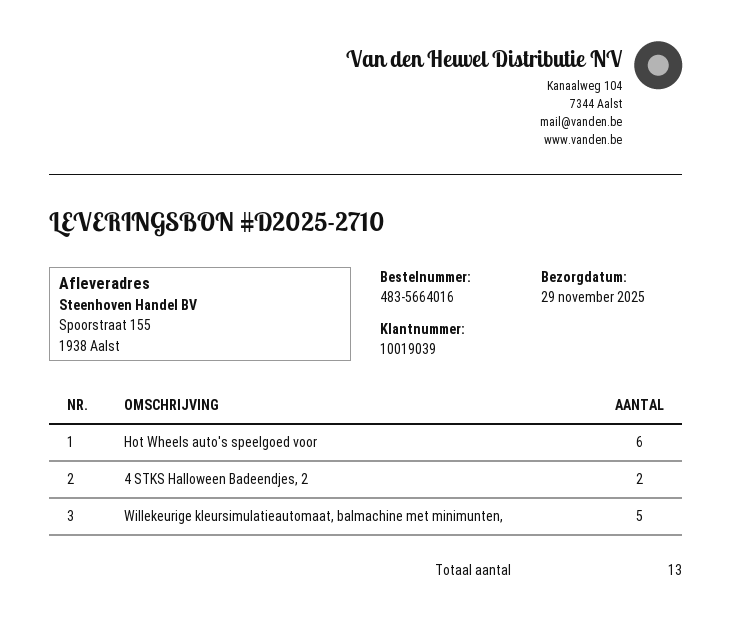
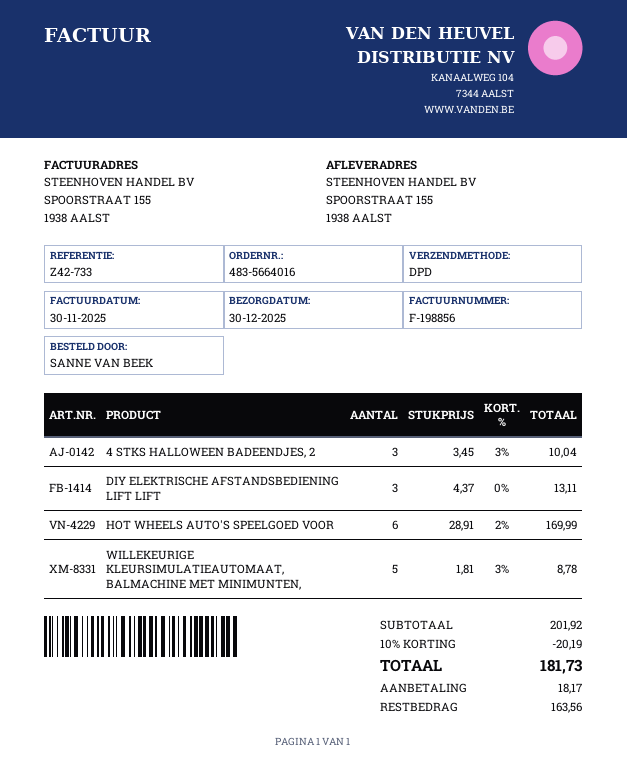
delivery date: 2025-11-29 -> 2025-12-30
4 STKS Halloween Badeendjes, 2: 2 -> 3
DIY ELEKTRISCHE AFSTANDSBEDIENING LIFT LIFT: none -> 3

